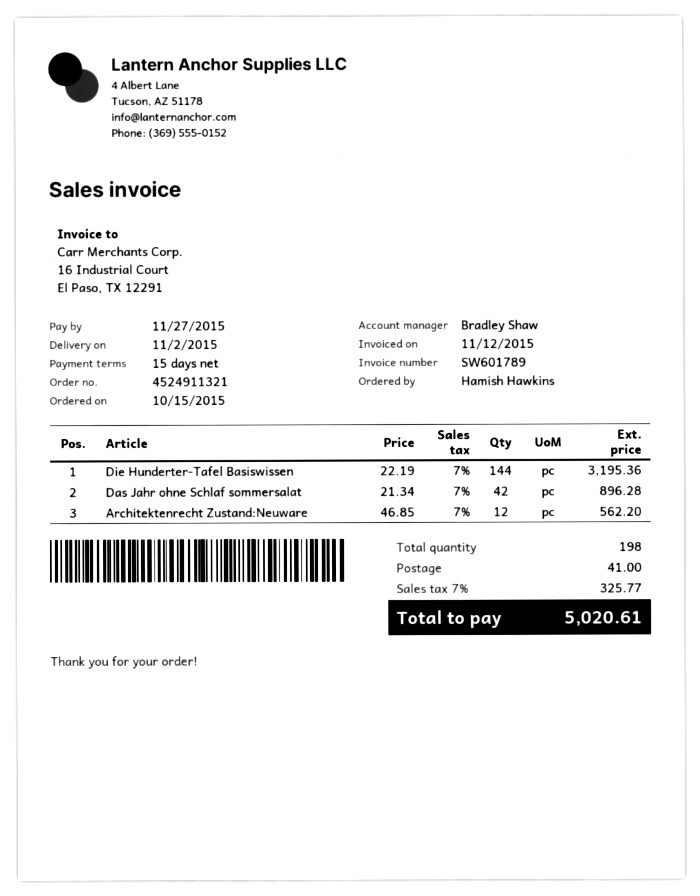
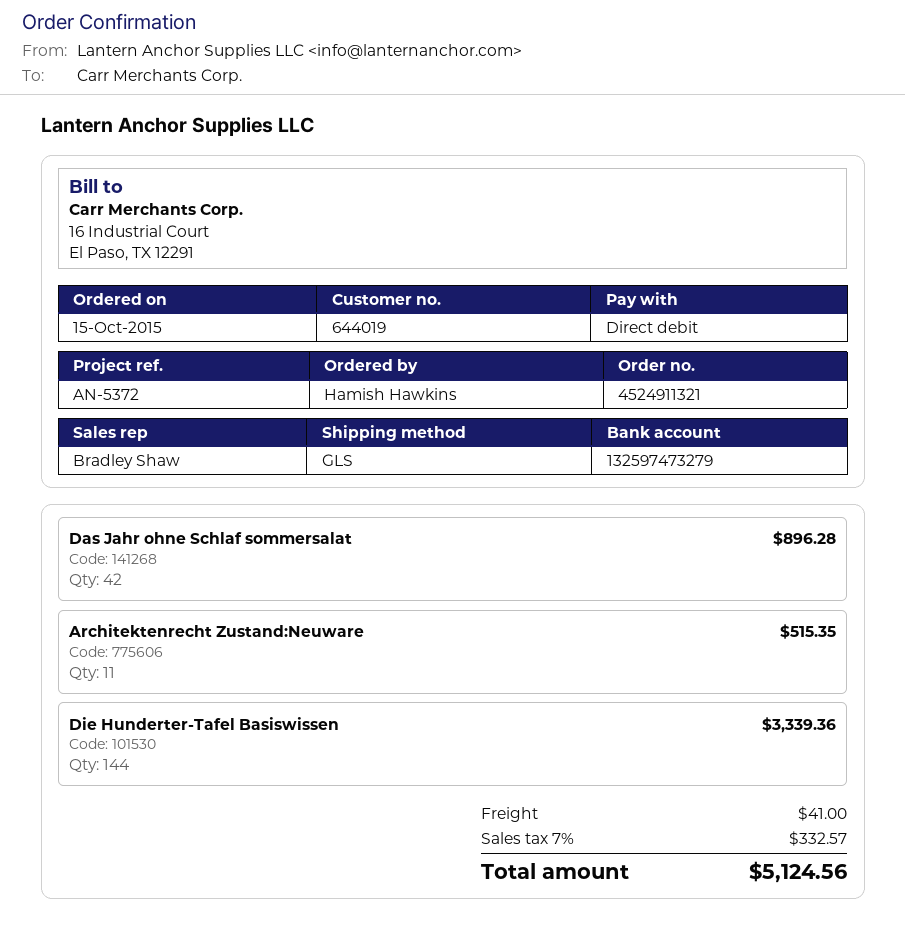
Die Hunderter-Tafel Basiswissen: 144 for 3195.36 -> 144 for 3339.36
Architektenrecht Zustand:Neuware: 12 for 562.20 -> 11 for 515.35
tax: 7% = 325.77 -> 7% = 332.57
total: 5020.61 -> 5124.56

